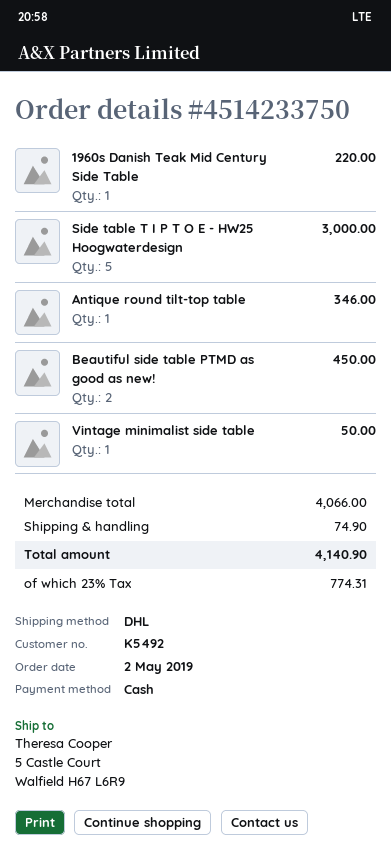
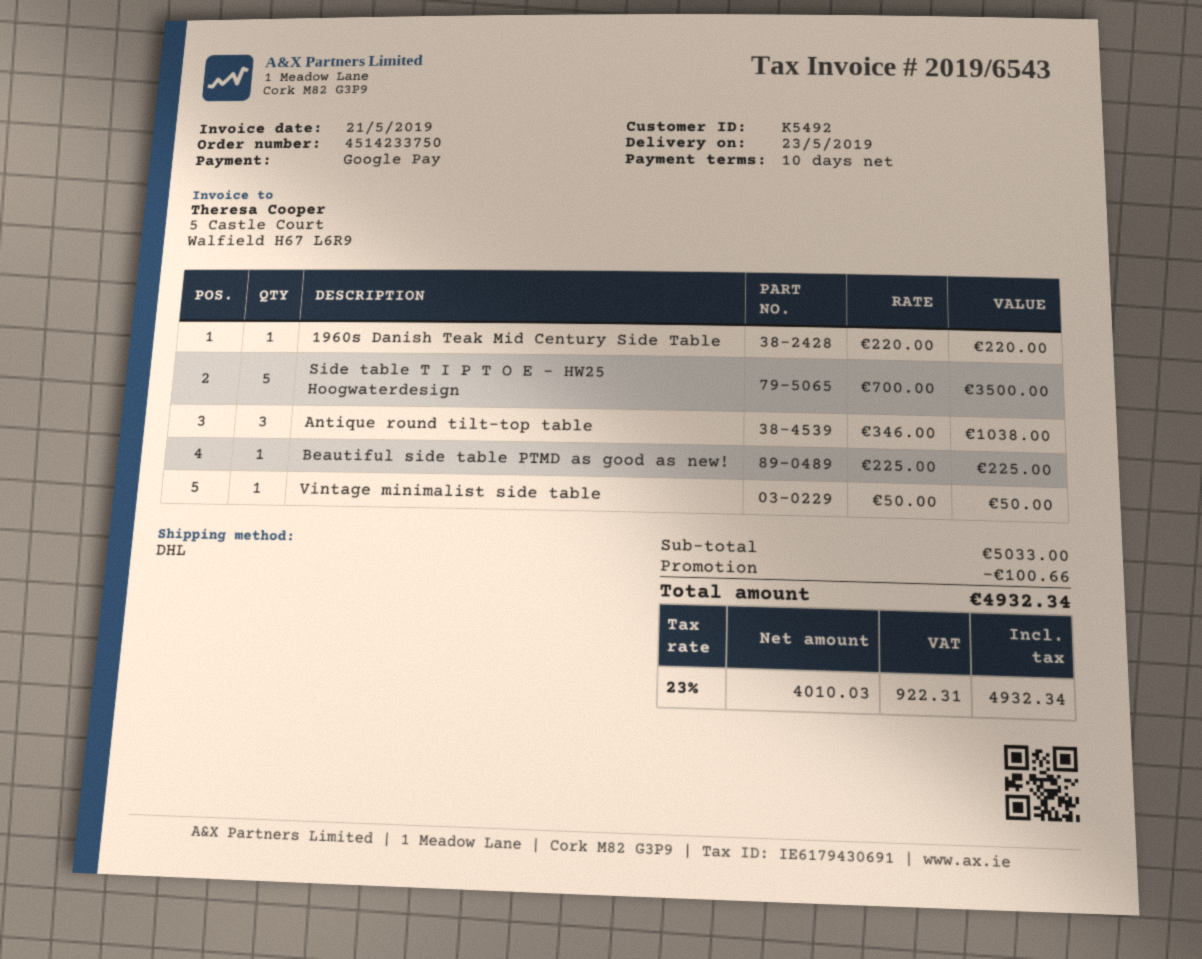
payment method: cash -> Google Pay
Side table T I P T O E - HW25 Hoogwaterdesign: 5 for 3000.00 -> 5 for 3500.00
Antique round tilt-top table: 1 for 346.00 -> 3 for 1038.00
Beautiful side table PTMD as good as new!: 2 for 450.00 -> 1 for 225.00
subtotal: 4066.00 -> 5033.00
discount: none -> 100.66
shipping: 74.90 -> none
tax: 23% = 774.31 -> 23% = 922.31
total: 4140.90 -> 4932.34

